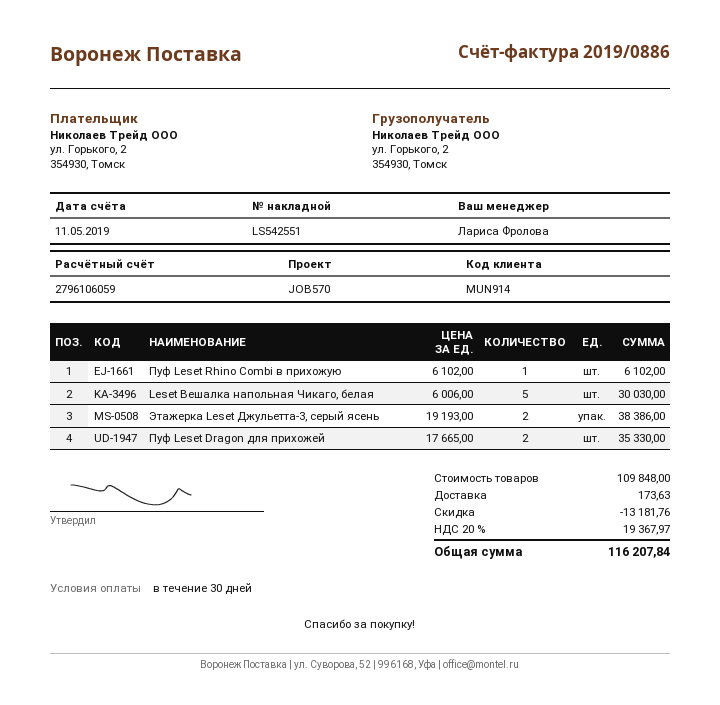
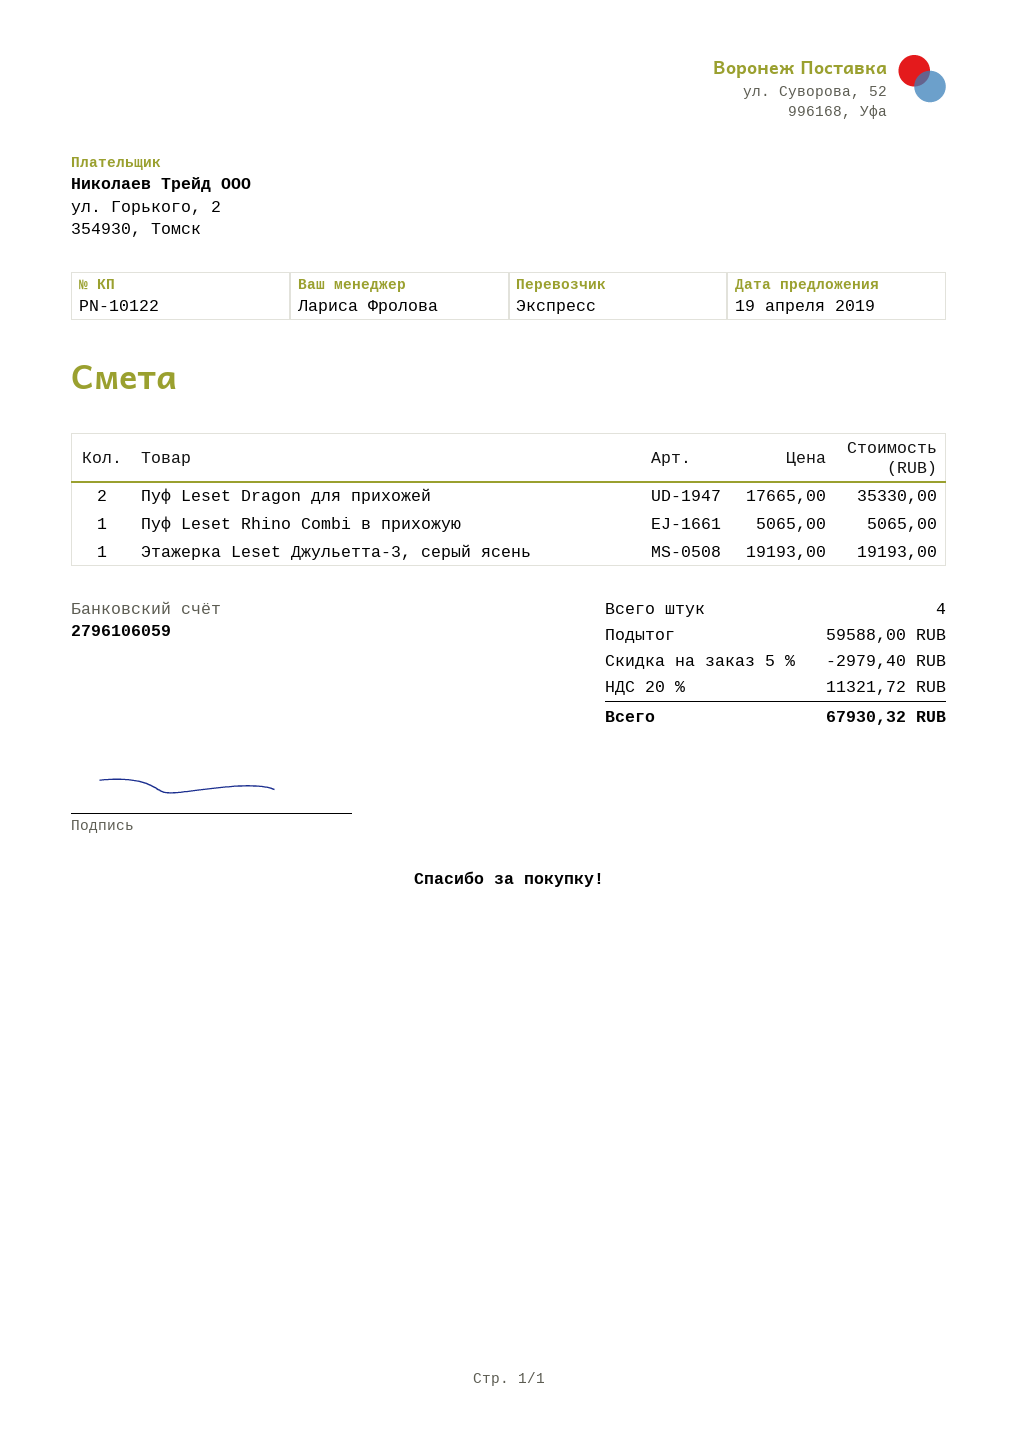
Пуф Leset Rhino Combi в прихожую: 1 x 6102.00 = 6102.00 -> 1 x 5065.00 = 5065.00
Leset Вешалка напольная Чикаго, белая: 5 x 6006.00 = 30030.00 -> none
Этажерка Leset Джульетта-3, серый ясень: 2 x 19193.00 = 38386.00 -> 1 x 19193.00 = 19193.00
subtotal: 109848.00 -> 59588.00
discount: 13181.76 -> 2979.40
shipping: 173.63 -> none
tax: 20% = 19367.97 -> 20% = 11321.72
total: 116207.84 -> 67930.32

